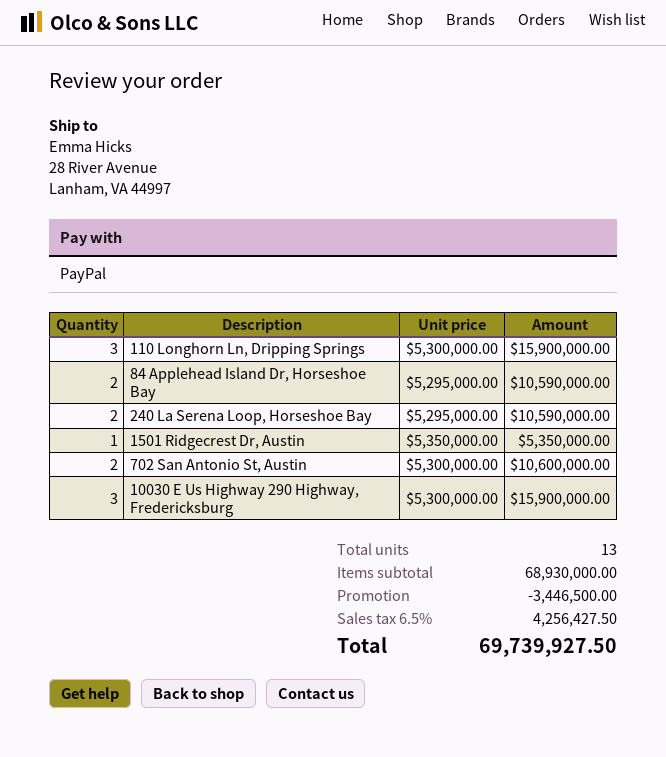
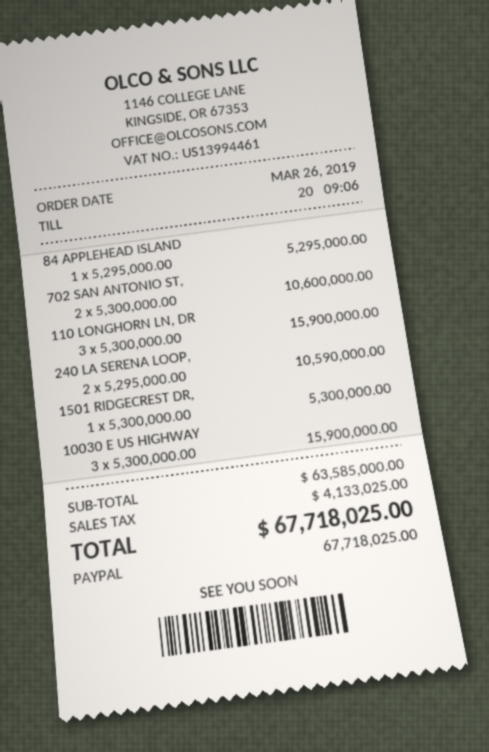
84 Applehead Island Dr, Horseshoe Bay: 2 x 5295000.00 = 10590000.00 -> 1 x 5295000.00 = 5295000.00
1501 Ridgecrest Dr, Austin: 1 x 5350000.00 = 5350000.00 -> 1 x 5300000.00 = 5300000.00
subtotal: 68930000.00 -> 63585000.00
discount: 3446500.00 -> none
tax: 4256427.50 -> 4133025.00
total: 69739927.50 -> 67718025.00

